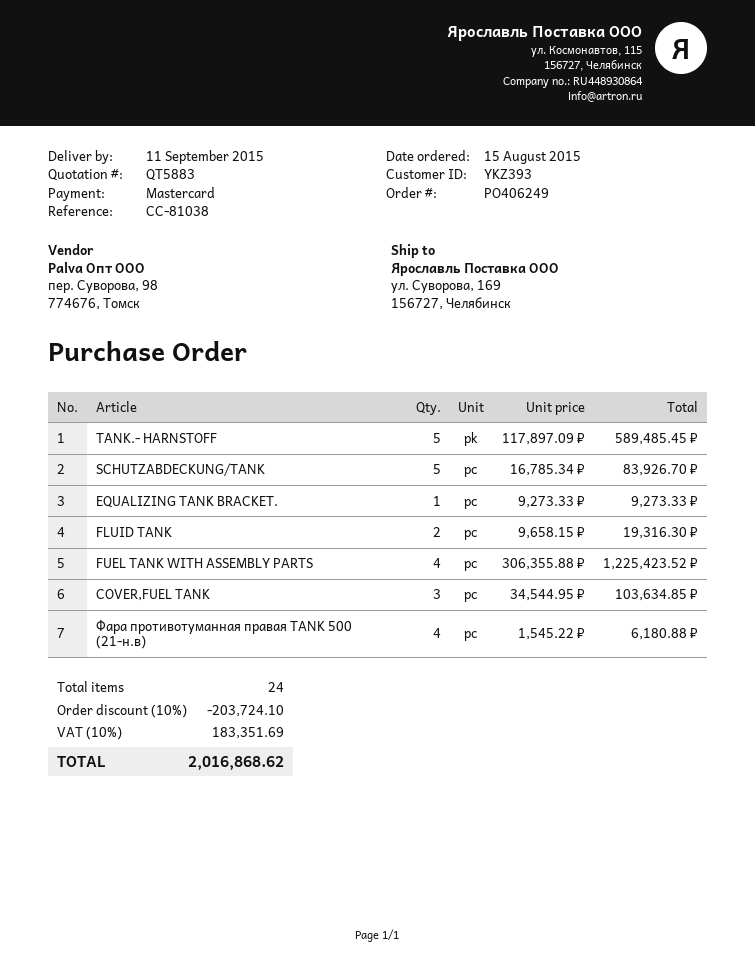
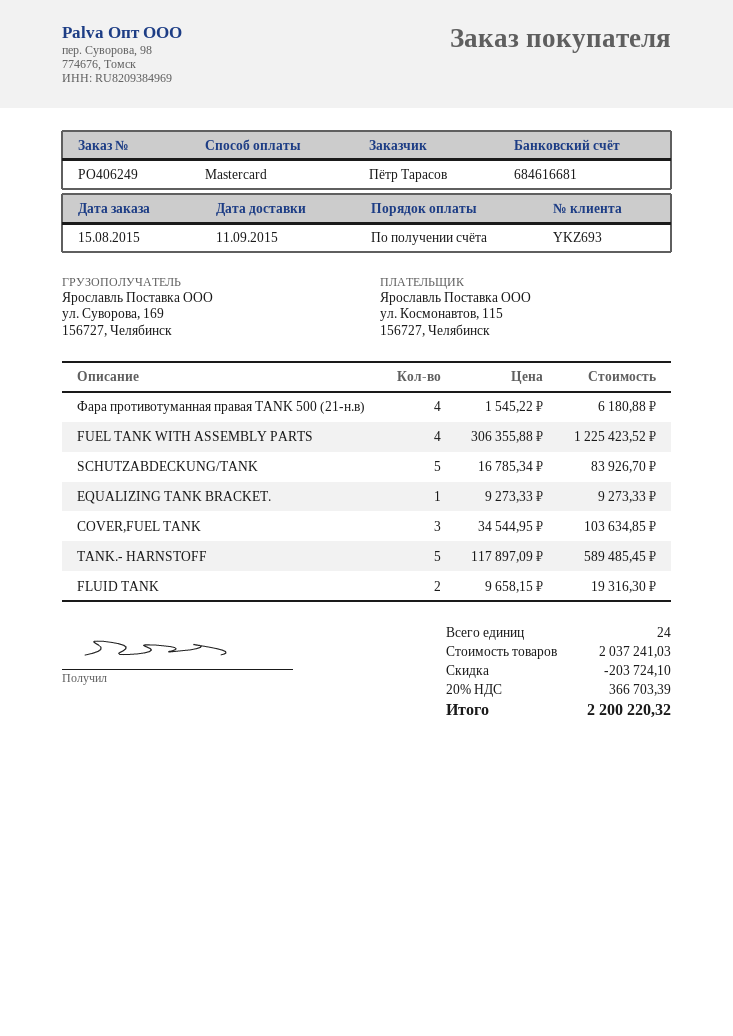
customer number: YKZ393 -> YKZ693
tax: 10% = 183351.69 -> 20% = 366703.39
total: 2016868.62 -> 2200220.32

